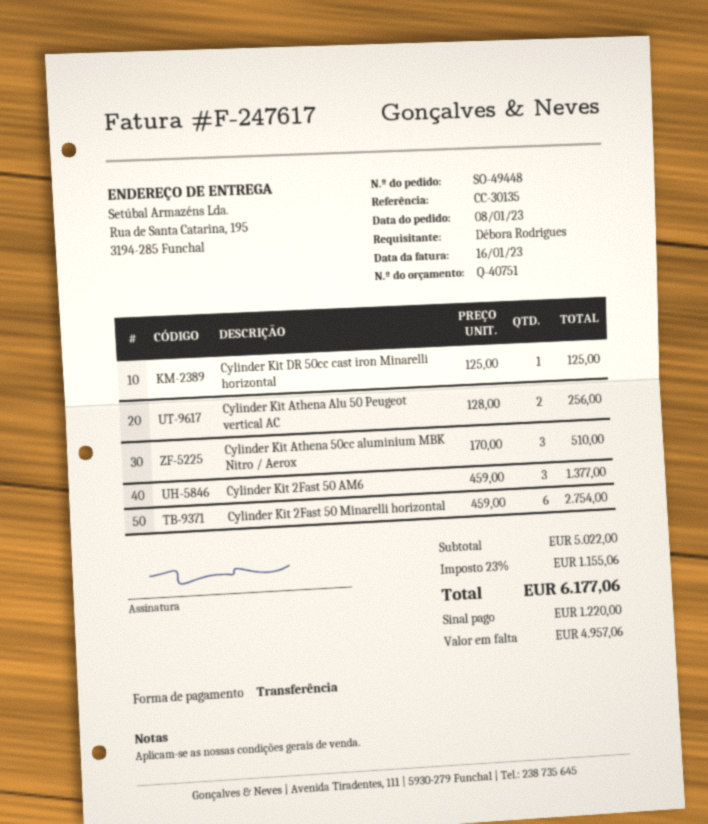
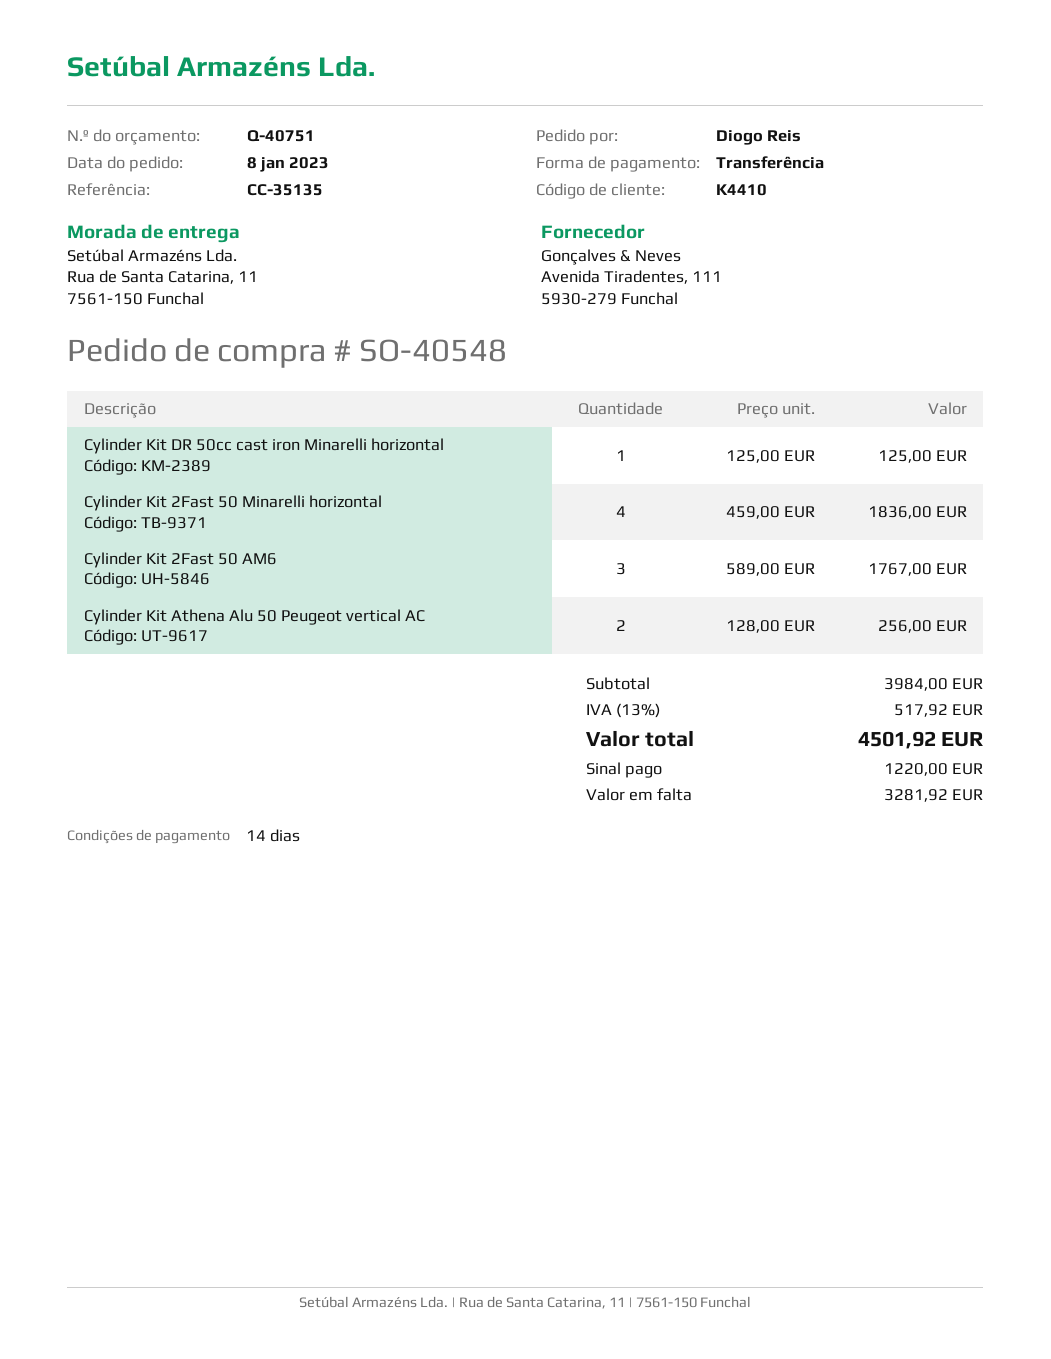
order number: SO-49448 -> SO-40548
reference: CC-30135 -> CC-35135
ordered by: Débora Rodrigues -> Diogo Reis
ship to: Rua de Santa Catarina, 195, 3194-285 Funchal -> Rua de Santa Catarina, 11, 7561-150 Funchal
Cylinder Kit Athena 50cc aluminium MBK Nitro / Aerox: 3 x 170.00 = 510.00 -> none
Cylinder Kit 2Fast 50 AM6: 3 x 459.00 = 1377.00 -> 3 x 589.00 = 1767.00
Cylinder Kit 2Fast 50 Minarelli horizontal: 6 x 459.00 = 2754.00 -> 4 x 459.00 = 1836.00
subtotal: 5022.00 -> 3984.00
tax: 23% = 1155.06 -> 13% = 517.92
total: 6177.06 -> 4501.92
balance: 4957.06 -> 3281.92

